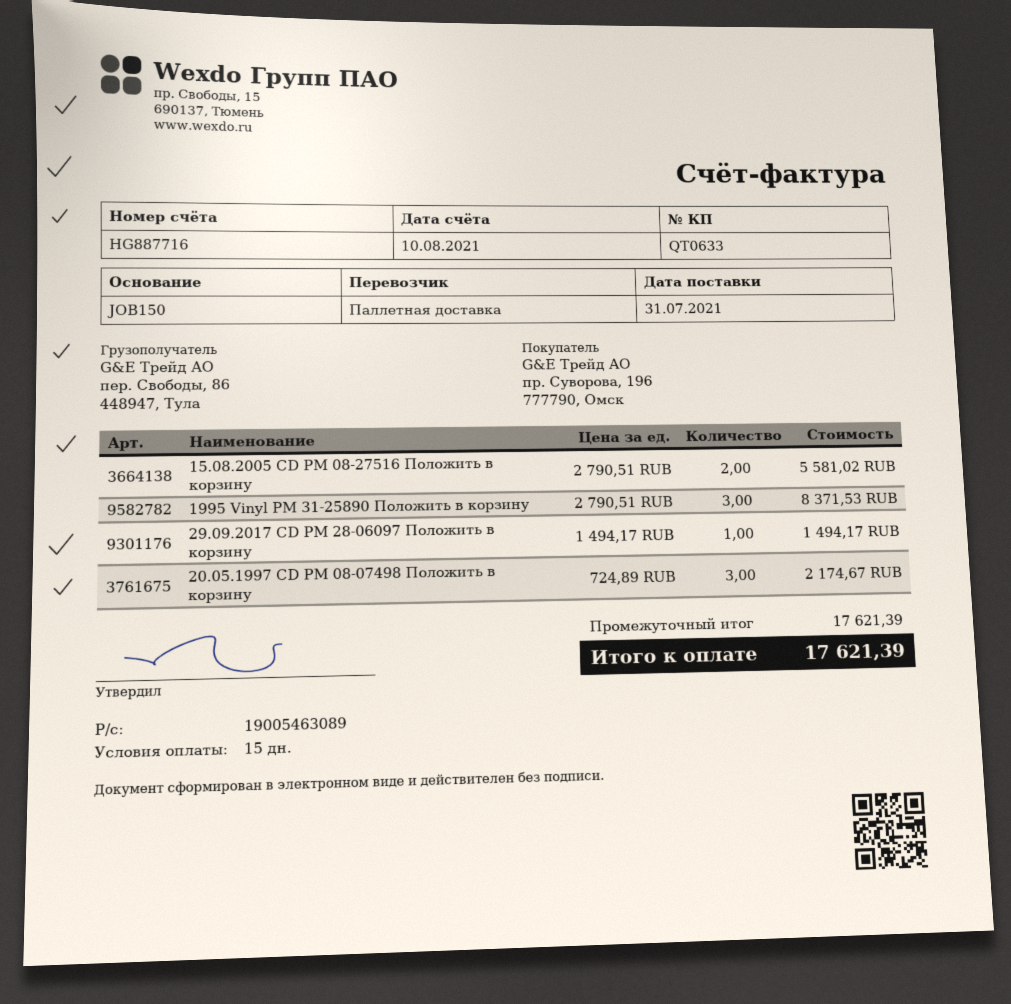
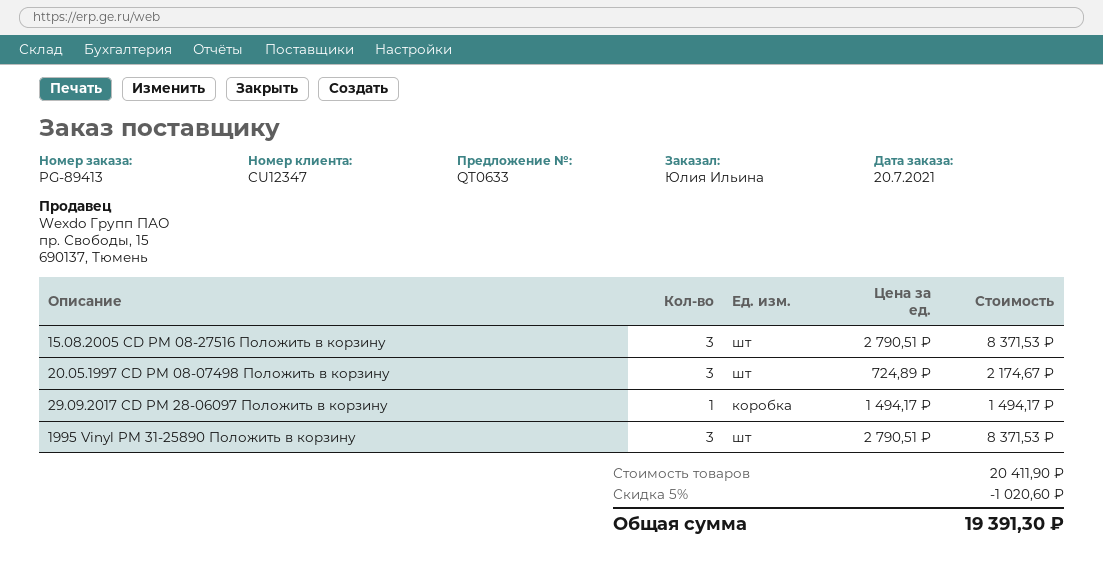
15.08.2005 CD PM 08-27516 Положить в корзину: 2 x 2790.51 = 5581.02 -> 3 x 2790.51 = 8371.53
subtotal: 17621.39 -> 20411.90
discount: none -> 5% = 1020.60
total: 17621.39 -> 19391.30

